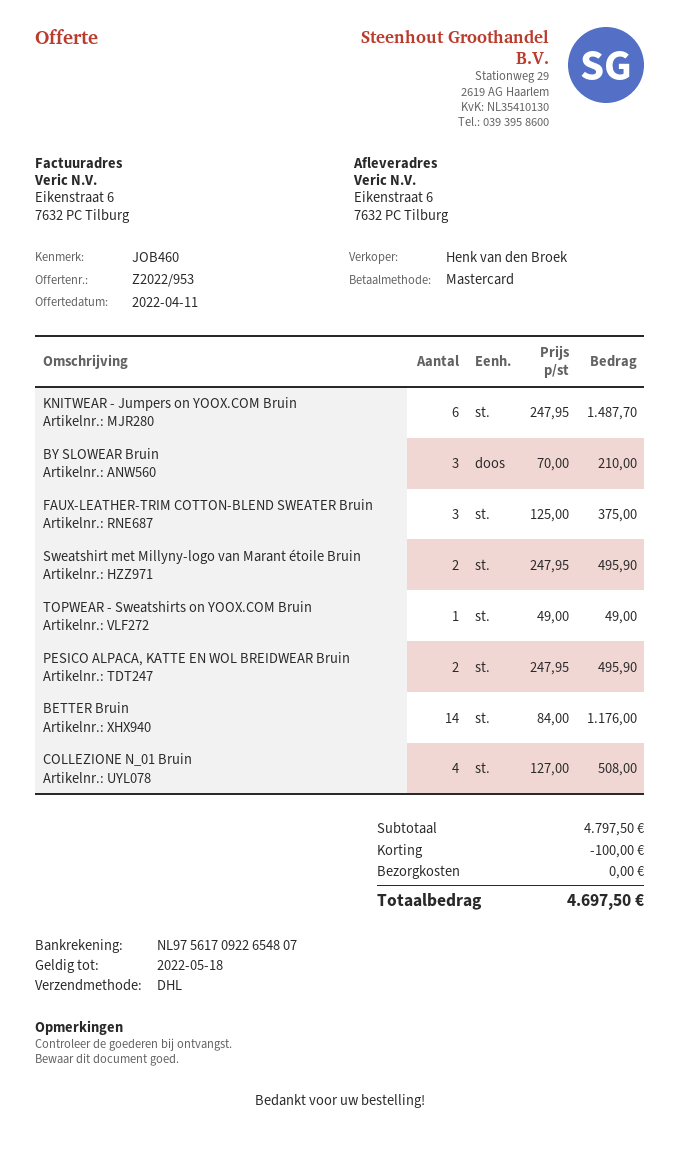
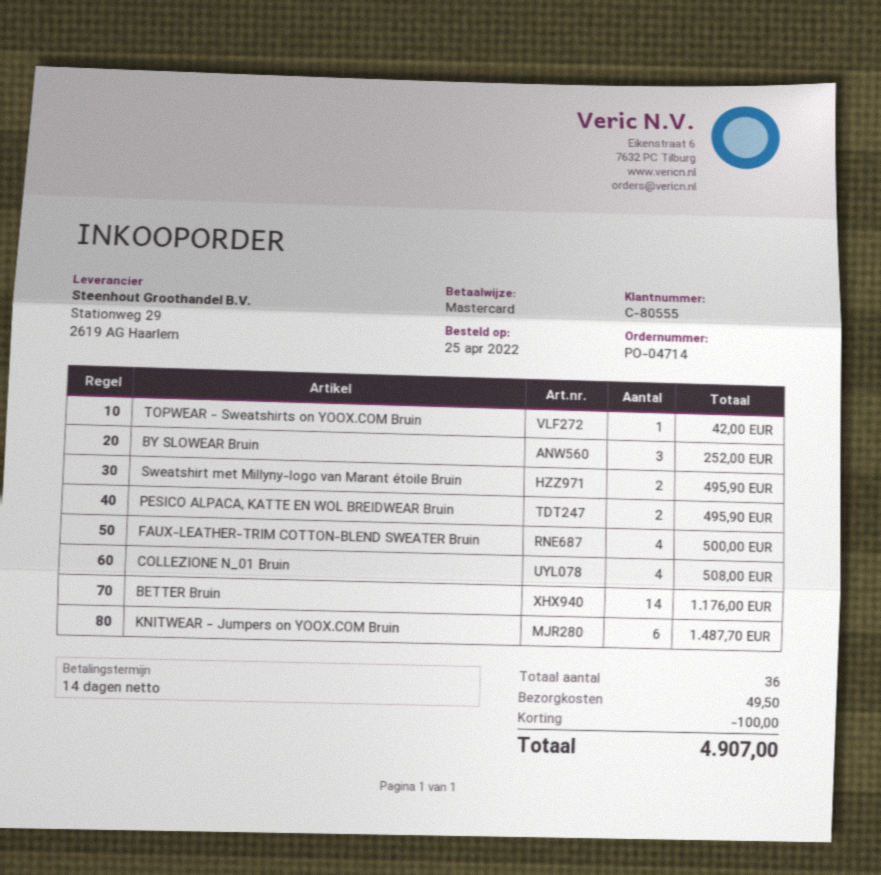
BY SLOWEAR Bruin: 3 for 210.00 -> 3 for 252.00
FAUX-LEATHER-TRIM COTTON-BLEND SWEATER Bruin: 3 for 375.00 -> 4 for 500.00
TOPWEAR - Sweatshirts on YOOX.COM Bruin: 1 for 49.00 -> 1 for 42.00
shipping: 0.00 -> 49.50
total: 4697.50 -> 4907.00

